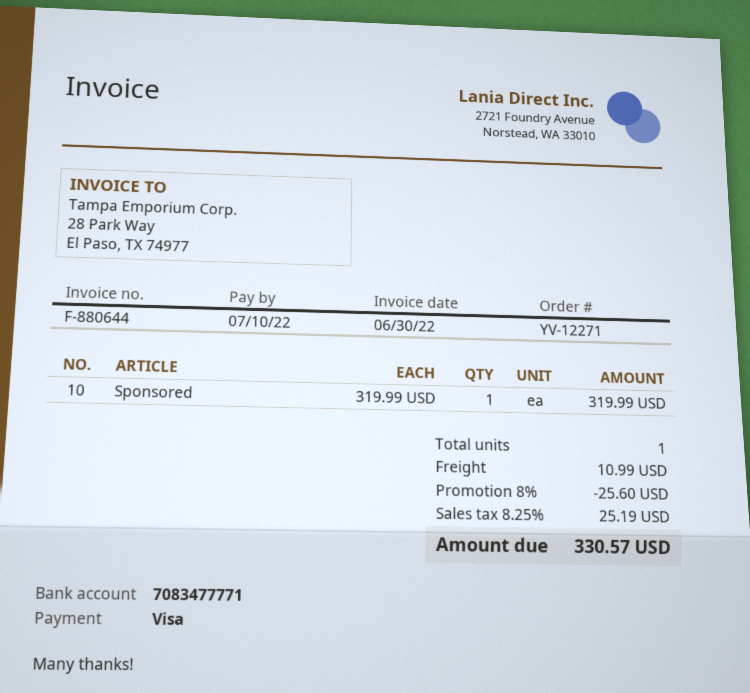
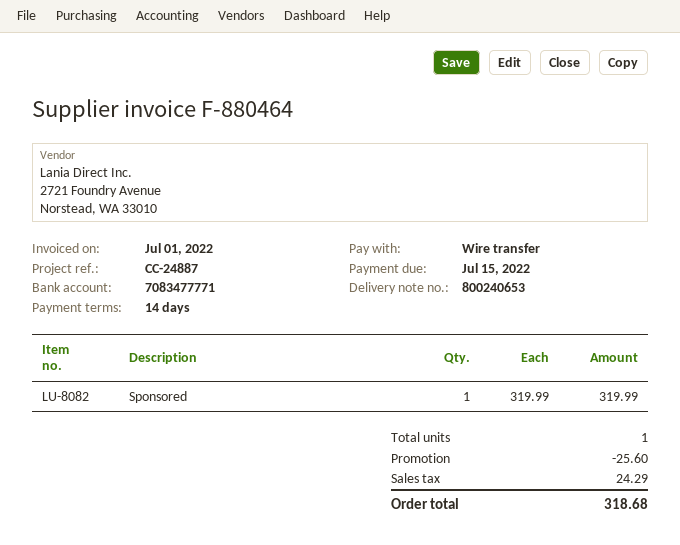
invoice number: F-880644 -> F-880464
invoice date: 2022-06-30 -> 2022-07-01
due date: 2022-07-10 -> 2022-07-15
payment method: Visa -> bank transfer
shipping: 10.99 -> none
tax: 25.19 -> 24.29
total: 330.57 -> 318.68

